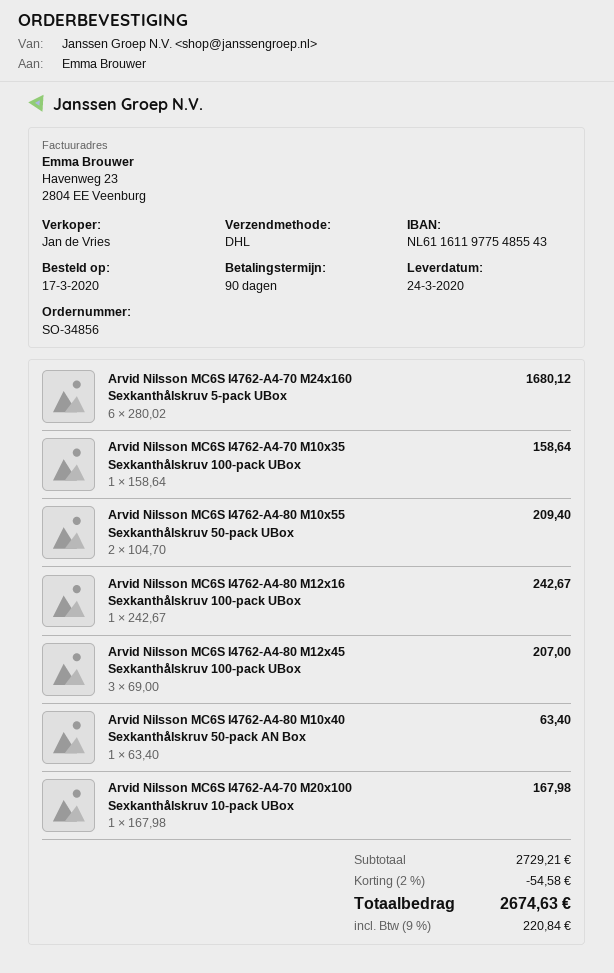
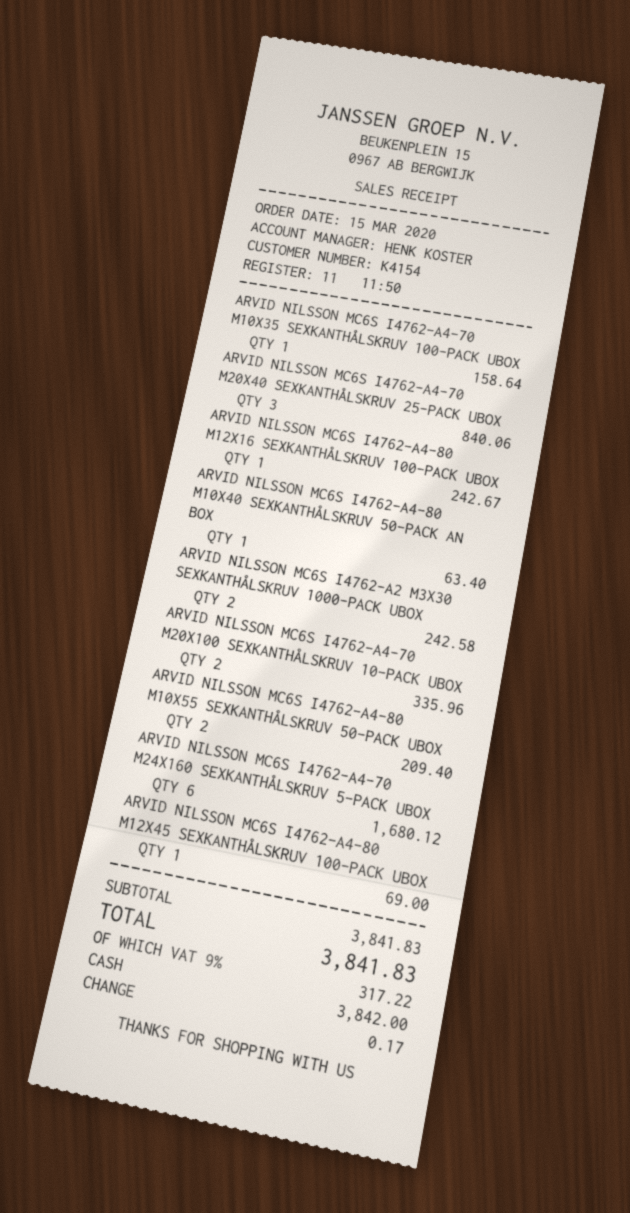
order date: 2020-03-17 -> 2020-03-15
sales rep: Jan de Vries -> HENK KOSTER
Arvid Nilsson MC6S I4762-A4-80 M12x45 Sexkanthålskruv 100-pack UBox: 3 for 207.00 -> 1 for 69.00
Arvid Nilsson MC6S I4762-A4-70 M20x100 Sexkanthålskruv 10-pack UBox: 1 for 167.98 -> 2 for 335.96
ARVID NILSSON MC6S I4762-A4-70 M20X40 SEXKANTHÅLSKRUV 25-PACK UBOX: none -> 3 for 840.06
ARVID NILSSON MC6S I4762-A2 M3X30 SEXKANTHÅLSKRUV 1000-PACK UBOX: none -> 2 for 242.58
subtotal: 2729.21 -> 3841.83
discount: 2% = 54.58 -> none
tax: 9% = 220.84 -> 9% = 317.22
total: 2674.63 -> 3841.83

